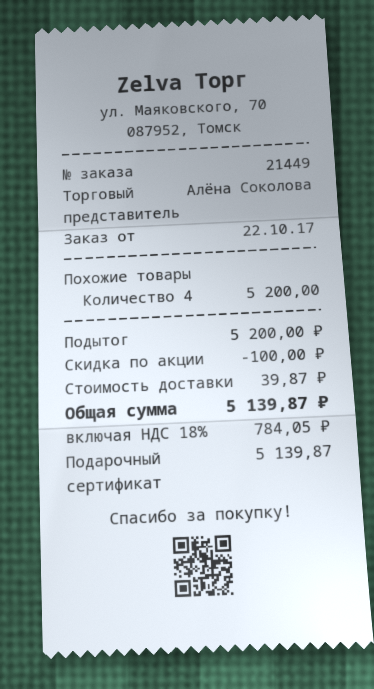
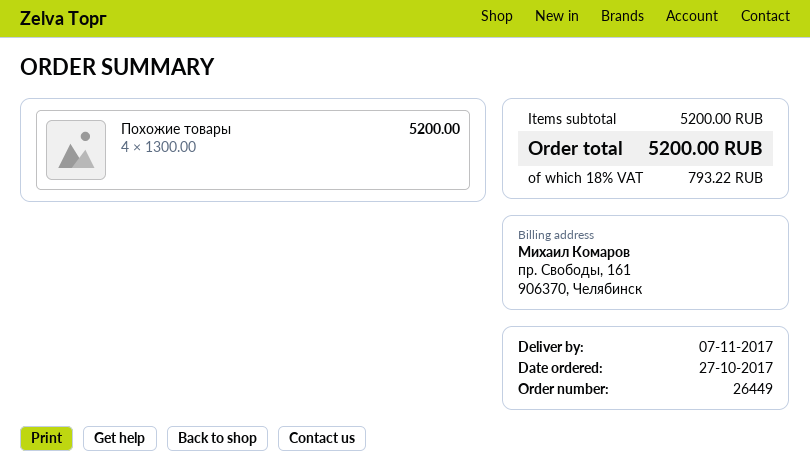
order number: 21449 -> 26449
order date: 2017-10-22 -> 2017-10-27
discount: 100.00 -> none
shipping: 39.87 -> none
tax: 18% = 784.05 -> 18% = 793.22
total: 5139.87 -> 5200.00

